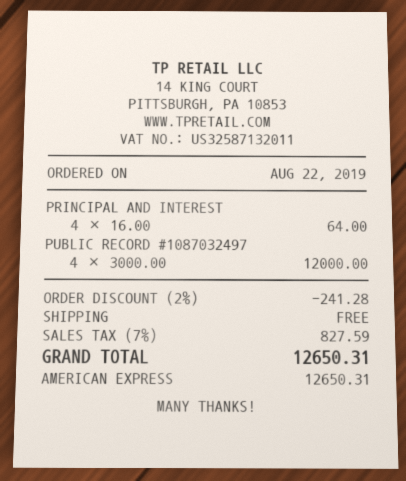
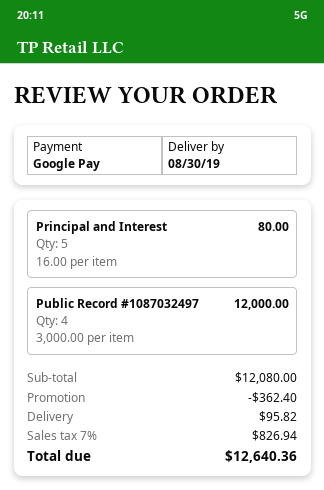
payment method: American Express -> Google Pay
PRINCIPAL AND INTEREST: 4 x 16.00 = 64.00 -> 5 x 16.00 = 80.00
discount: 241.28 -> 362.40
shipping: 0.00 -> 95.82
tax: 7% = 827.59 -> 7% = 826.94
total: 12650.31 -> 12640.36

